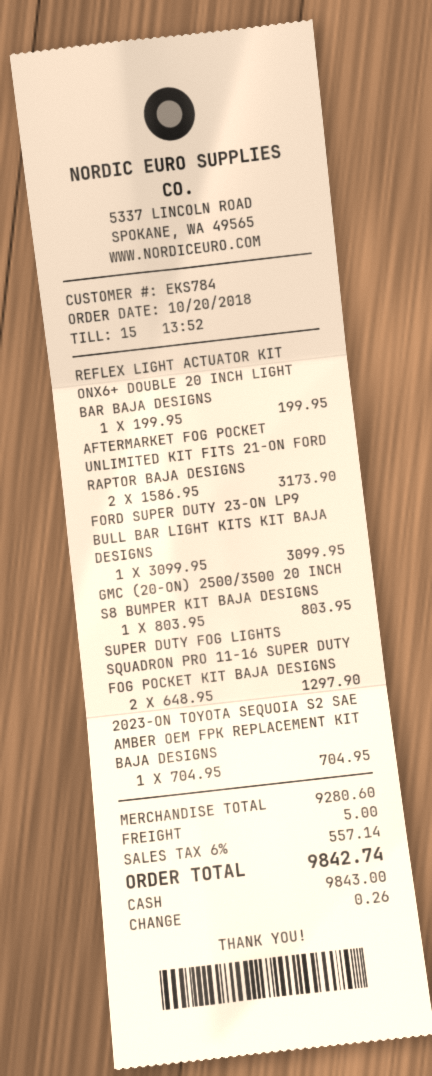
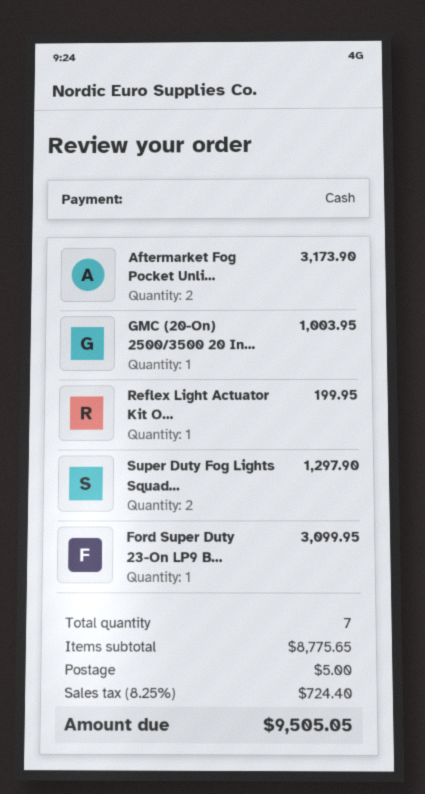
GMC (20-ON) 2500/3500 20 INCH S8 BUMPER KIT BAJA DESIGNS: 1 for 803.95 -> 1 for 1003.95
2023-ON TOYOTA SEQUOIA S2 SAE AMBER OEM FPK REPLACEMENT KIT BAJA DESIGNS: 1 for 704.95 -> none
subtotal: 9280.60 -> 8775.65
tax: 6% = 557.14 -> 8.25% = 724.40
total: 9842.74 -> 9505.05

